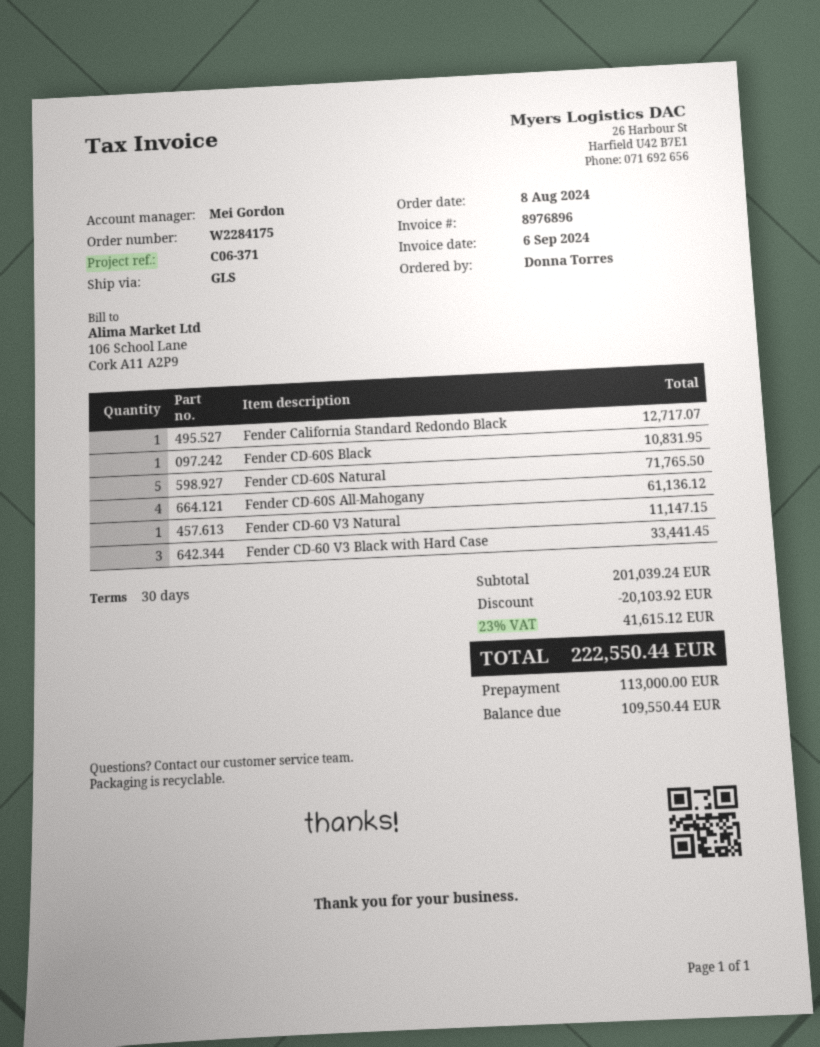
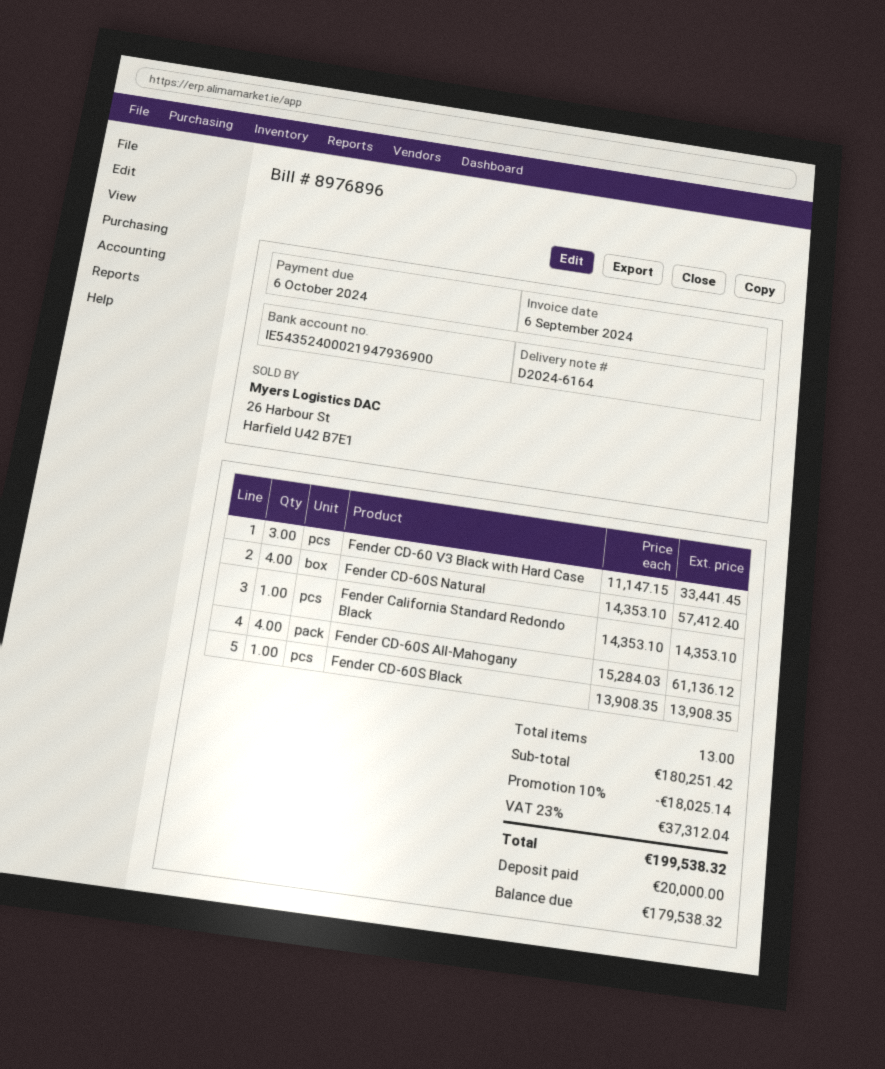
Fender California Standard Redondo Black: 1 for 12717.07 -> 1 for 14353.10
Fender CD-60S Black: 1 for 10831.95 -> 1 for 13908.35
Fender CD-60S Natural: 5 for 71765.50 -> 4 for 57412.40
Fender CD-60 V3 Natural: 1 for 11147.15 -> none
subtotal: 201039.24 -> 180251.42
discount: 20103.92 -> 18025.14
tax: 23% = 41615.12 -> 23% = 37312.04
total: 222550.44 -> 199538.32
deposit: 113000.00 -> 20000.00
balance: 109550.44 -> 179538.32

